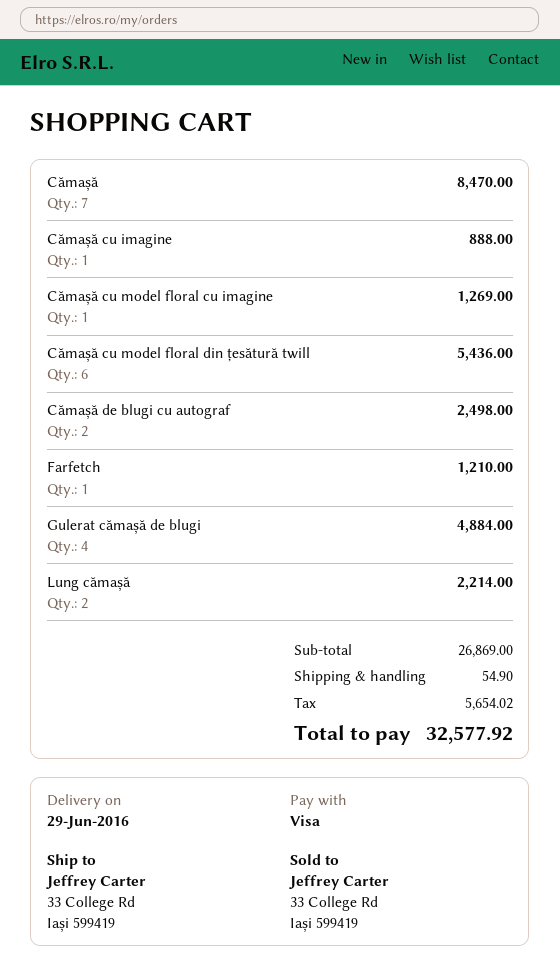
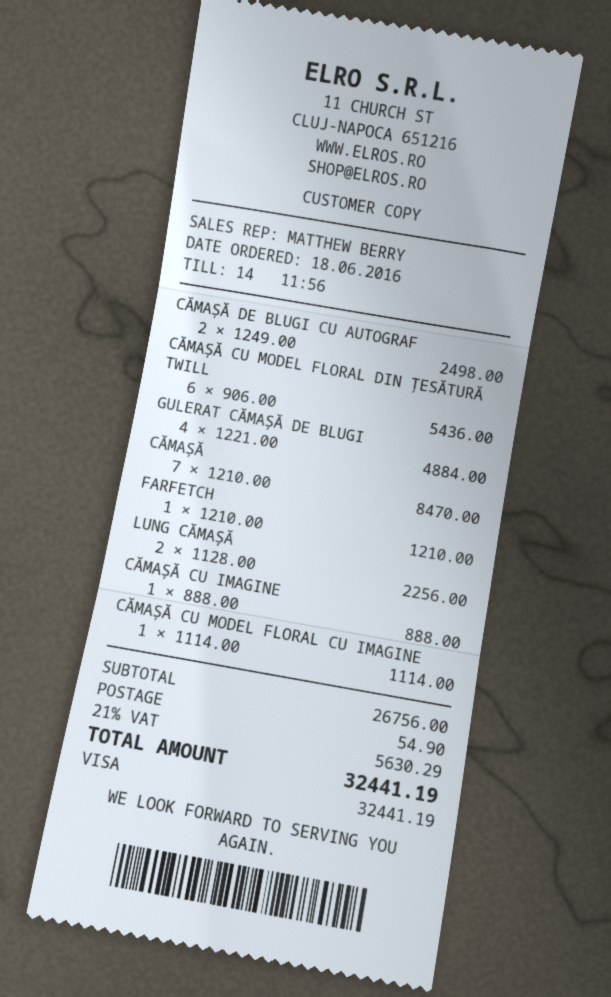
Cămașă cu model floral cu imagine: 1 for 1269.00 -> 1 for 1114.00
Lung cămașă: 2 for 2214.00 -> 2 for 2256.00
subtotal: 26869.00 -> 26756.00
tax: 5654.02 -> 5630.29
total: 32577.92 -> 32441.19

